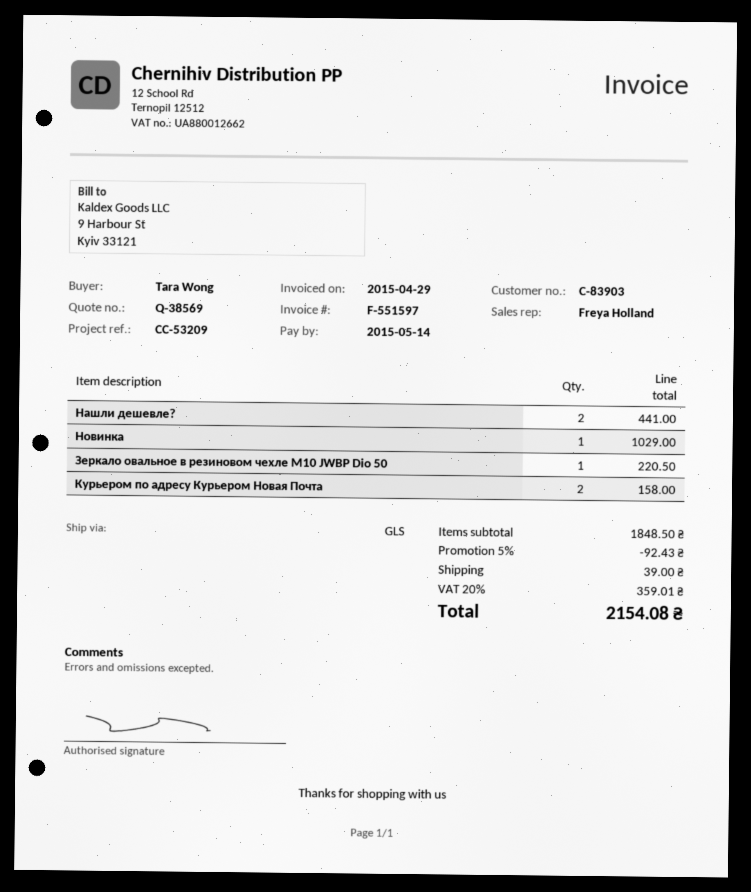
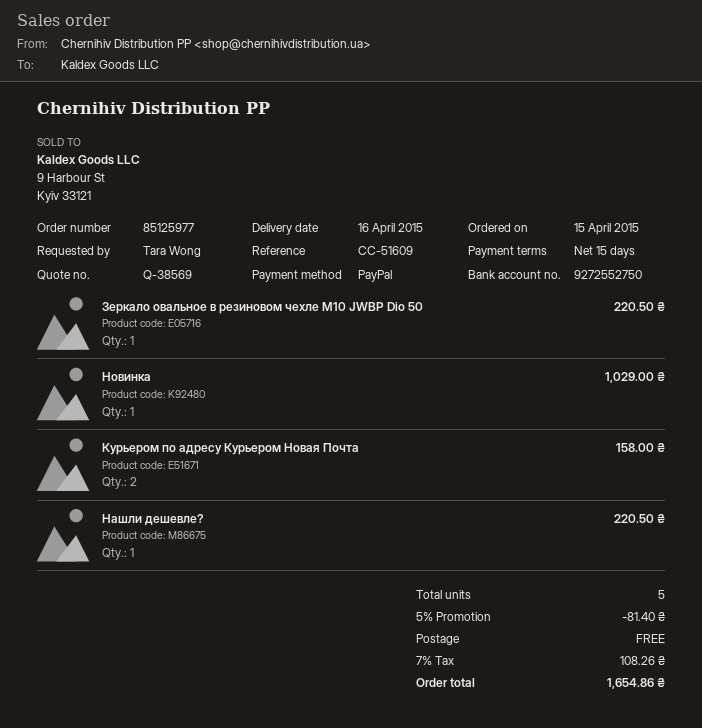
reference: CC-53209 -> CC-51609
Нашли дешевле?: 2 for 441.00 -> 1 for 220.50
discount: 5% = 92.43 -> 5% = 81.40
shipping: 39.00 -> 0.00
tax: 20% = 359.01 -> 7% = 108.26
total: 2154.08 -> 1654.86

